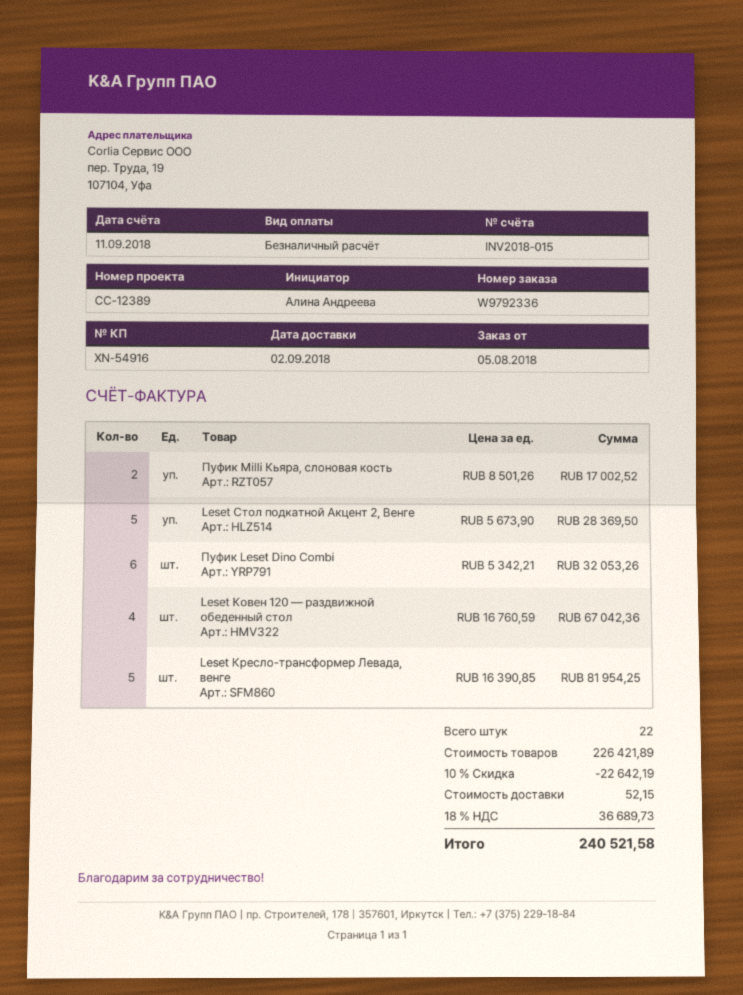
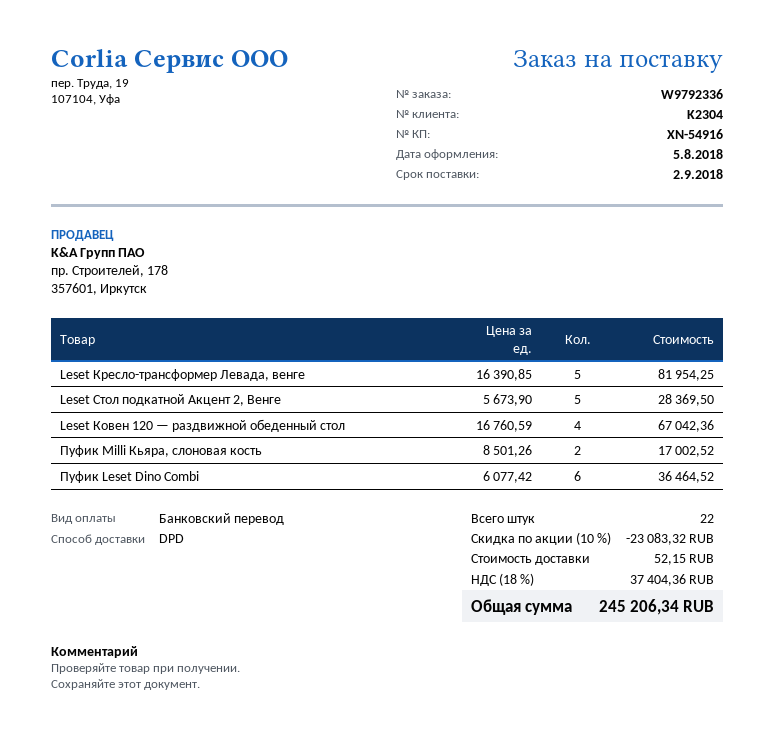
Пуфик Leset Dino Combi: 6 x 5342.21 = 32053.26 -> 6 x 6077.42 = 36464.52
discount: 10% = 22642.19 -> 10% = 23083.32
tax: 18% = 36689.73 -> 18% = 37404.36
total: 240521.58 -> 245206.34

